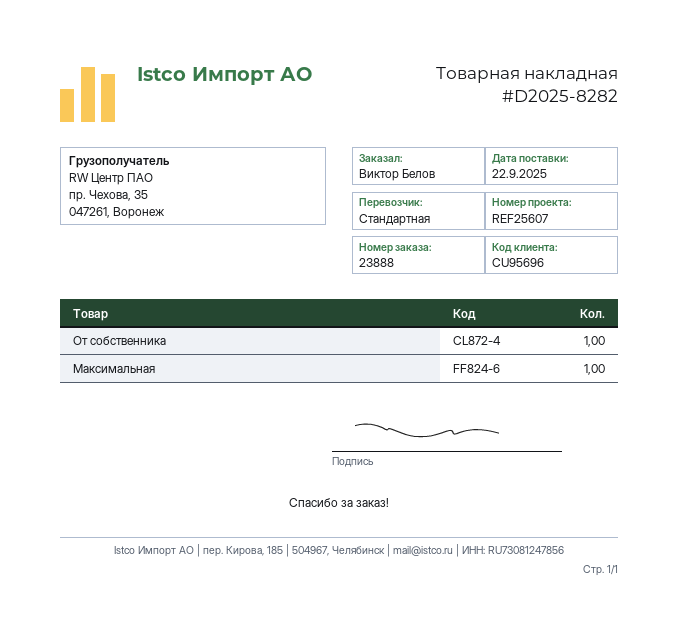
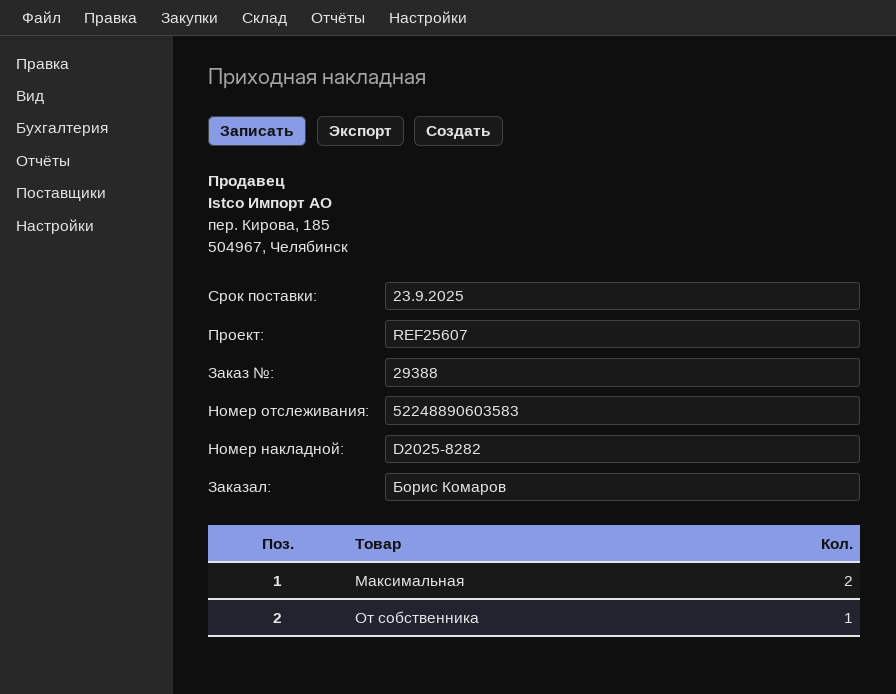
order number: 23888 -> 29388
delivery date: 2025-09-22 -> 2025-09-23
ordered by: Виктор Белов -> Борис Комаров
Максимальная: 1 -> 2

